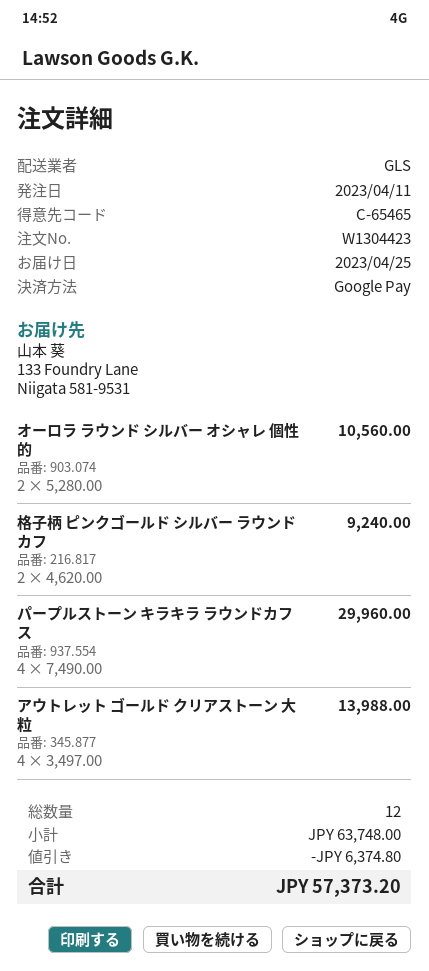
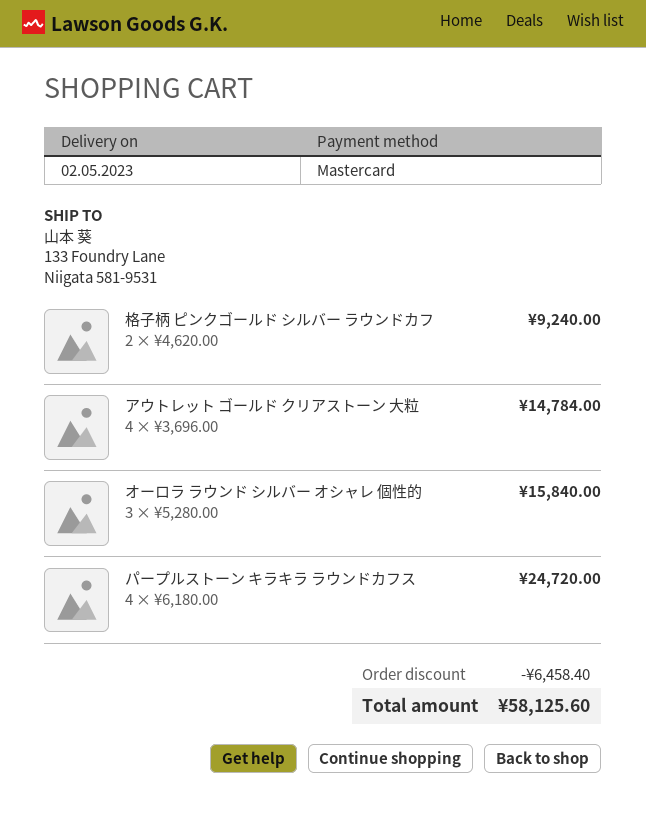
delivery date: 2023-04-25 -> 2023-05-02
payment method: Google Pay -> Mastercard
オーロラ ラウンド シルバー オシャレ 個性的: 2 x 5280.00 = 10560.00 -> 3 x 5280.00 = 15840.00
パープルストーン キラキラ ラウンドカフス: 4 x 7490.00 = 29960.00 -> 4 x 6180.00 = 24720.00
アウトレット ゴールド クリアストーン 大粒: 4 x 3497.00 = 13988.00 -> 4 x 3696.00 = 14784.00
discount: 6374.80 -> 6458.40
total: 57373.20 -> 58125.60

